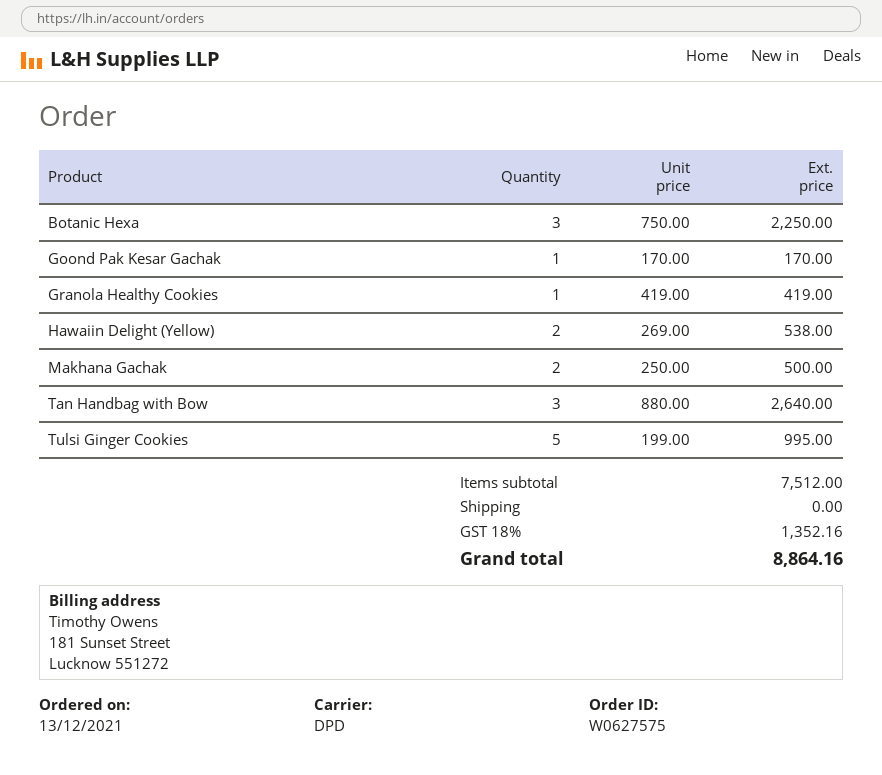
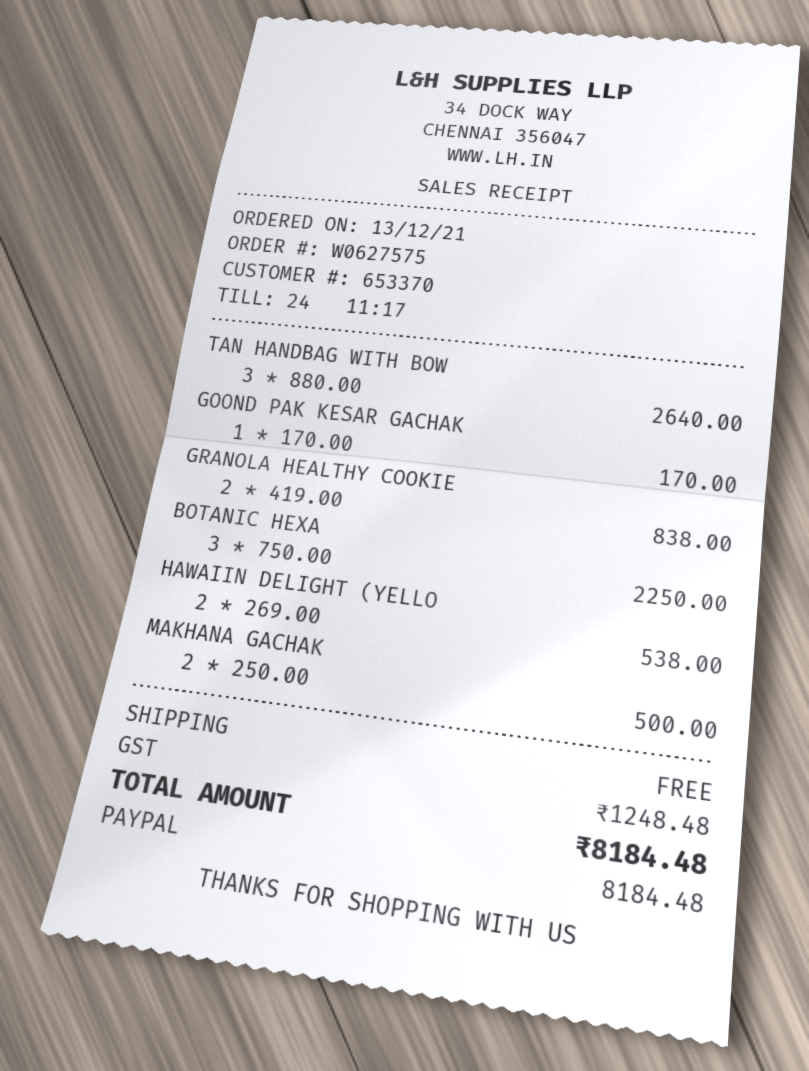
Granola Healthy Cookies: 1 x 419.00 = 419.00 -> 2 x 419.00 = 838.00
Tulsi Ginger Cookies: 5 x 199.00 = 995.00 -> none
tax: 1352.16 -> 1248.48
total: 8864.16 -> 8184.48

